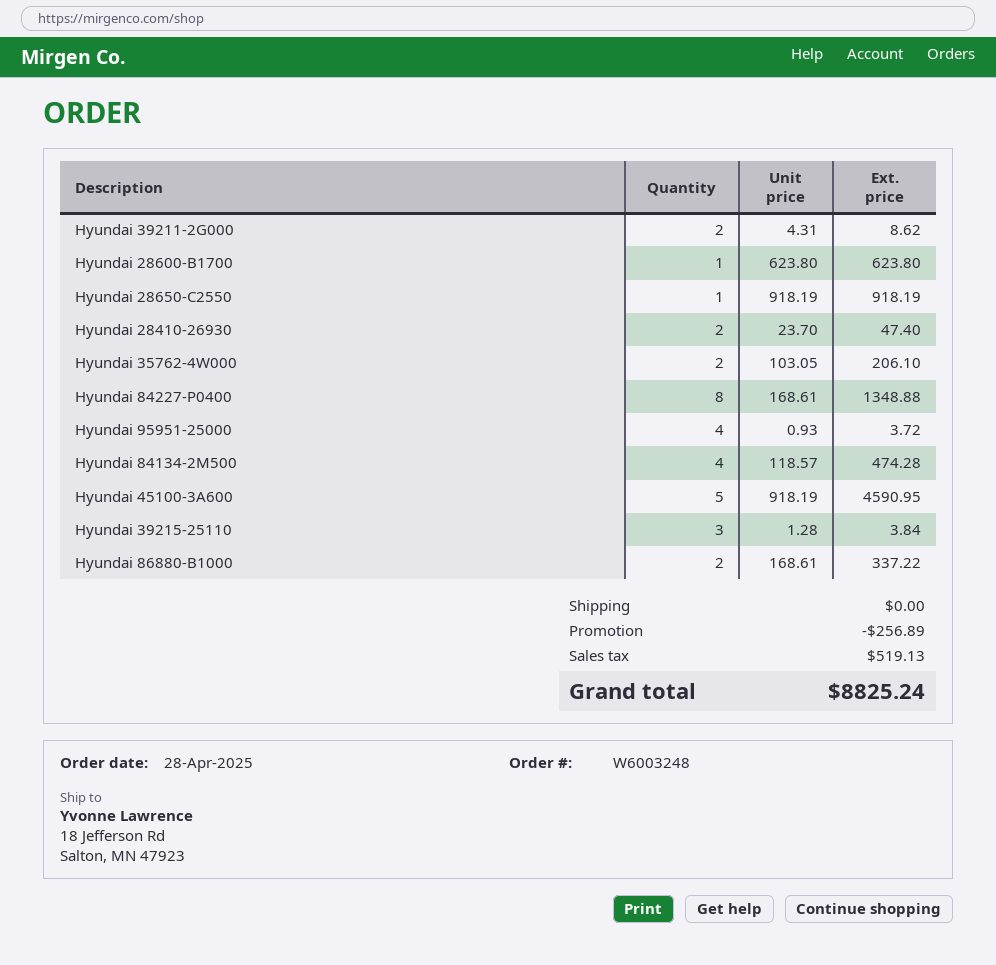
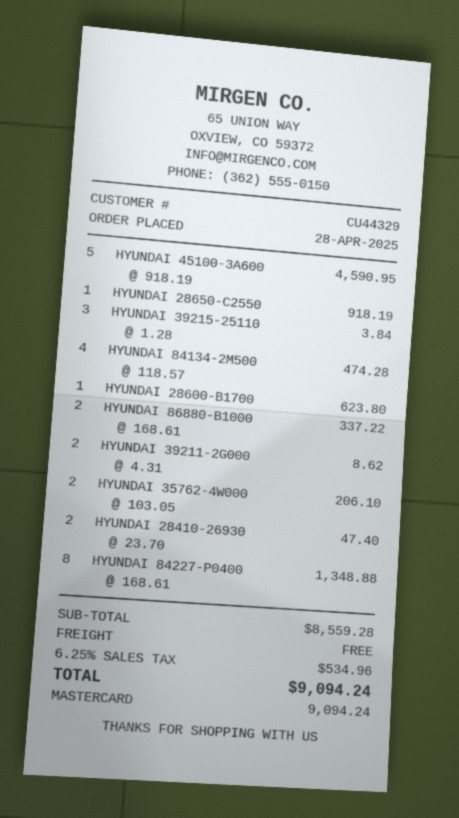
Hyundai 95951-25000: 4 x 0.93 = 3.72 -> none
discount: 256.89 -> none
tax: 519.13 -> 534.96
total: 8825.24 -> 9094.24

